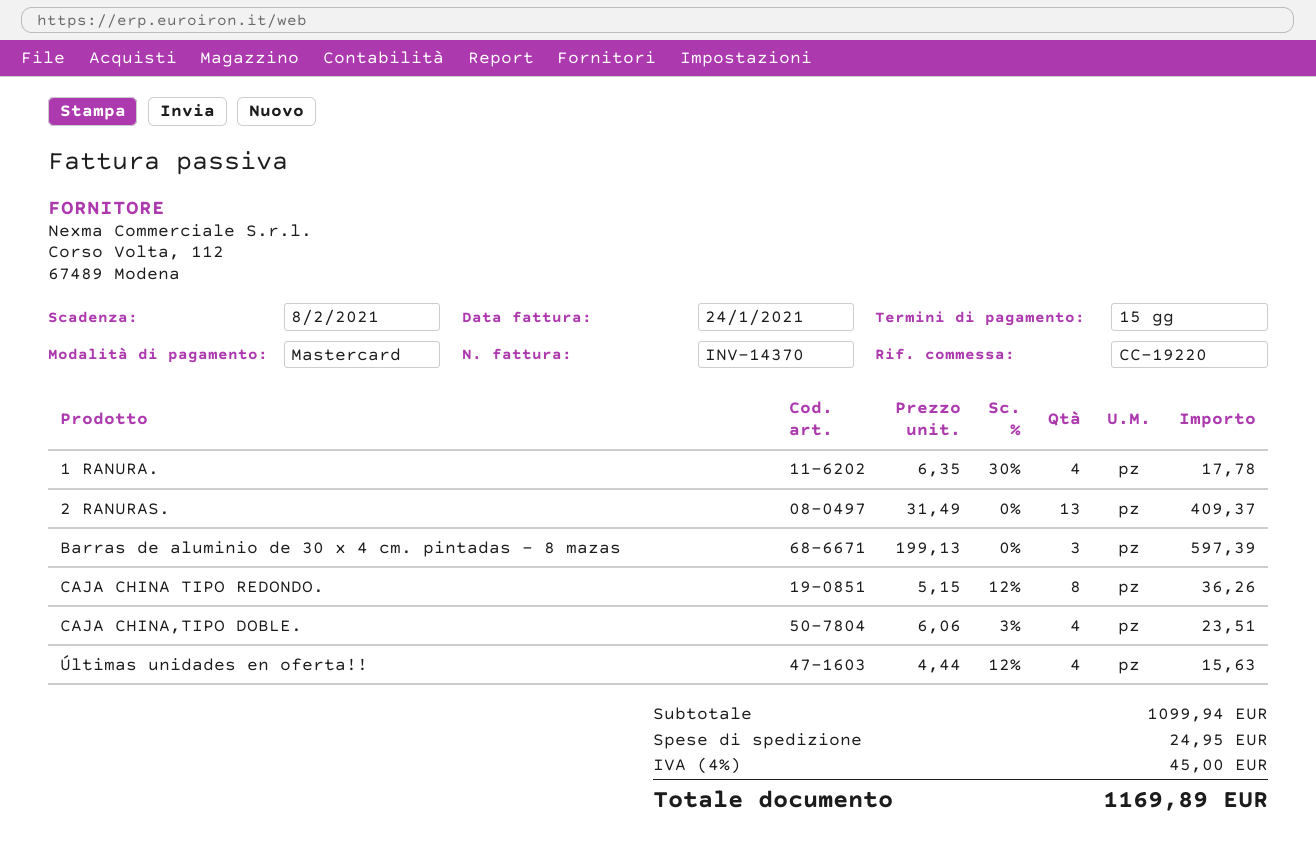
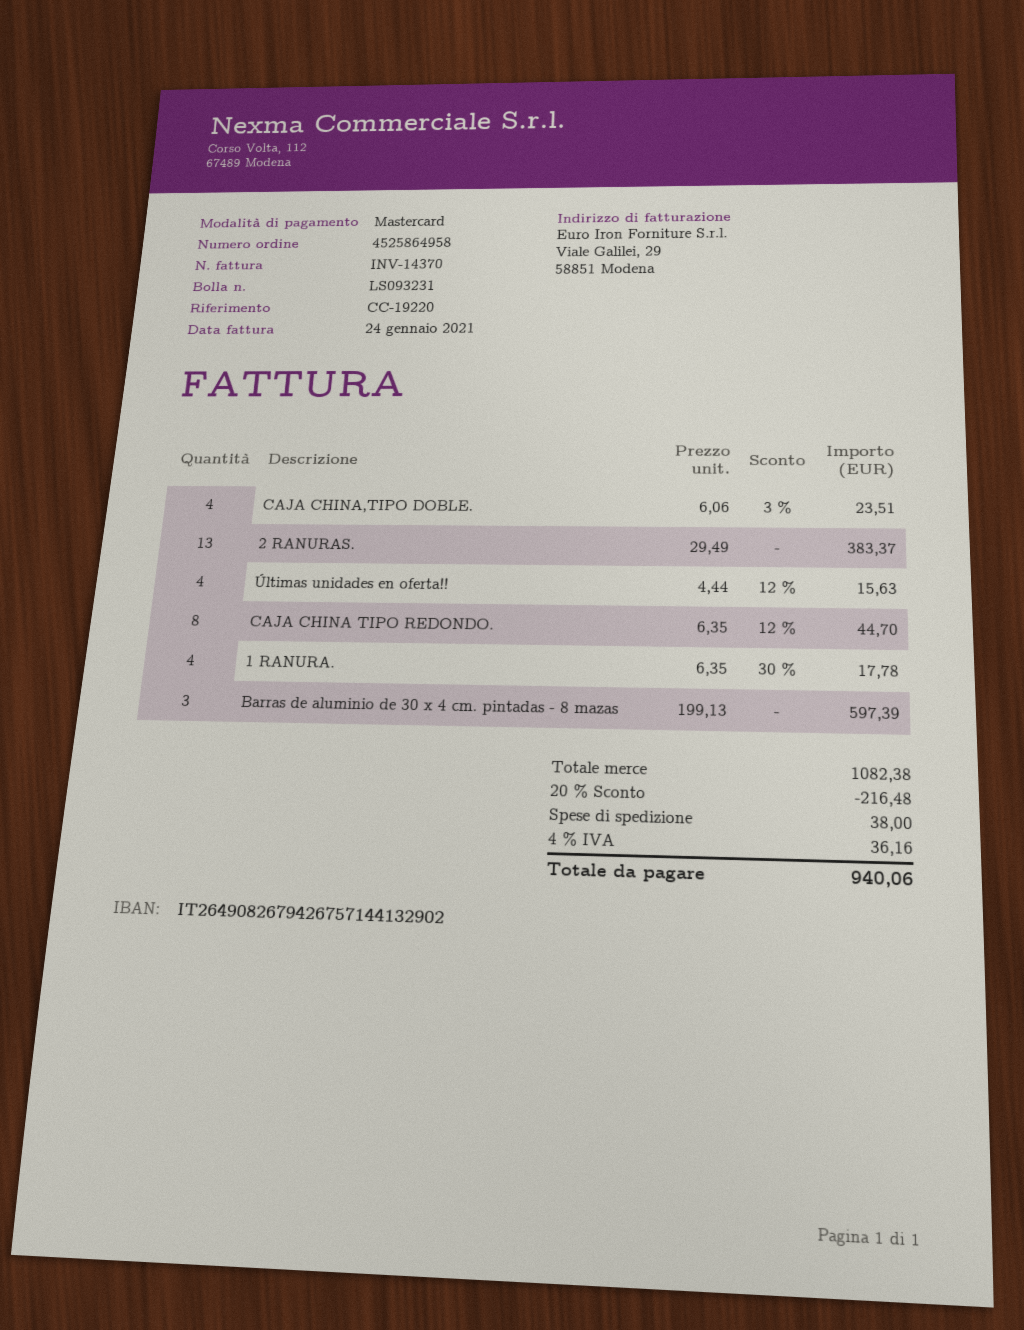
2 RANURAS.: 13 x 31.49 = 409.37 -> 13 x 29.49 = 383.37
CAJA CHINA TIPO REDONDO.: 8 x 5.15 - 12% = 36.26 -> 8 x 6.35 - 12% = 44.70
subtotal: 1099.94 -> 1082.38
discount: none -> 20% = 216.48
shipping: 24.95 -> 38.00
tax: 4% = 45.00 -> 4% = 36.16
total: 1169.89 -> 940.06

